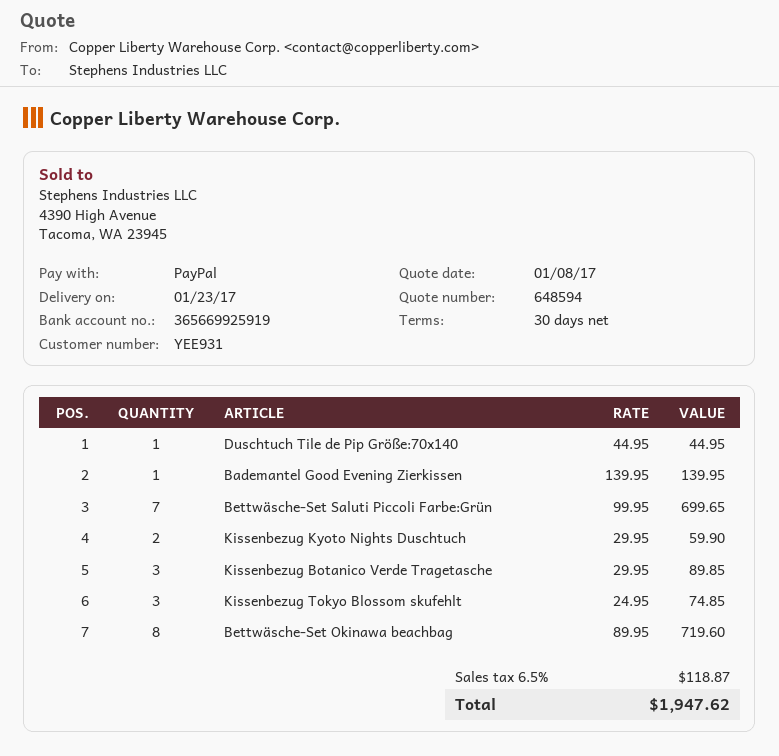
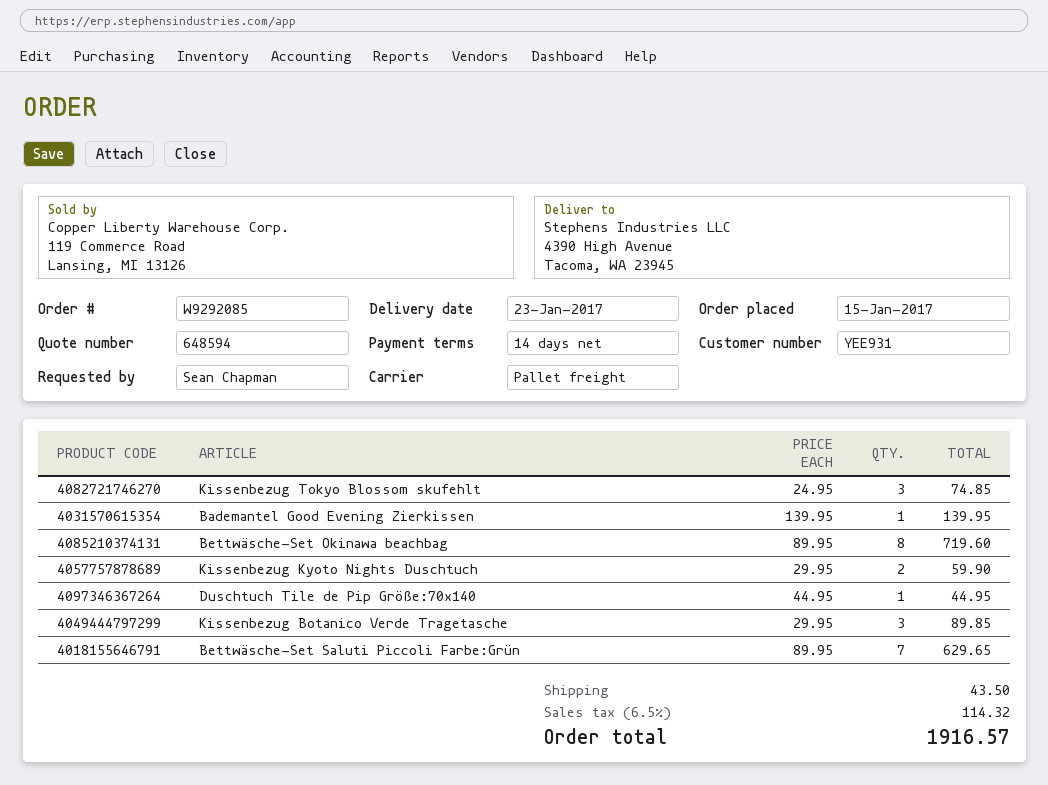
payment terms: 30 days -> 14 days
Bettwäsche-Set Saluti Piccoli Farbe:Grün: 7 x 99.95 = 699.65 -> 7 x 89.95 = 629.65
shipping: none -> 43.50
tax: 6.5% = 118.87 -> 6.5% = 114.32
total: 1947.62 -> 1916.57

